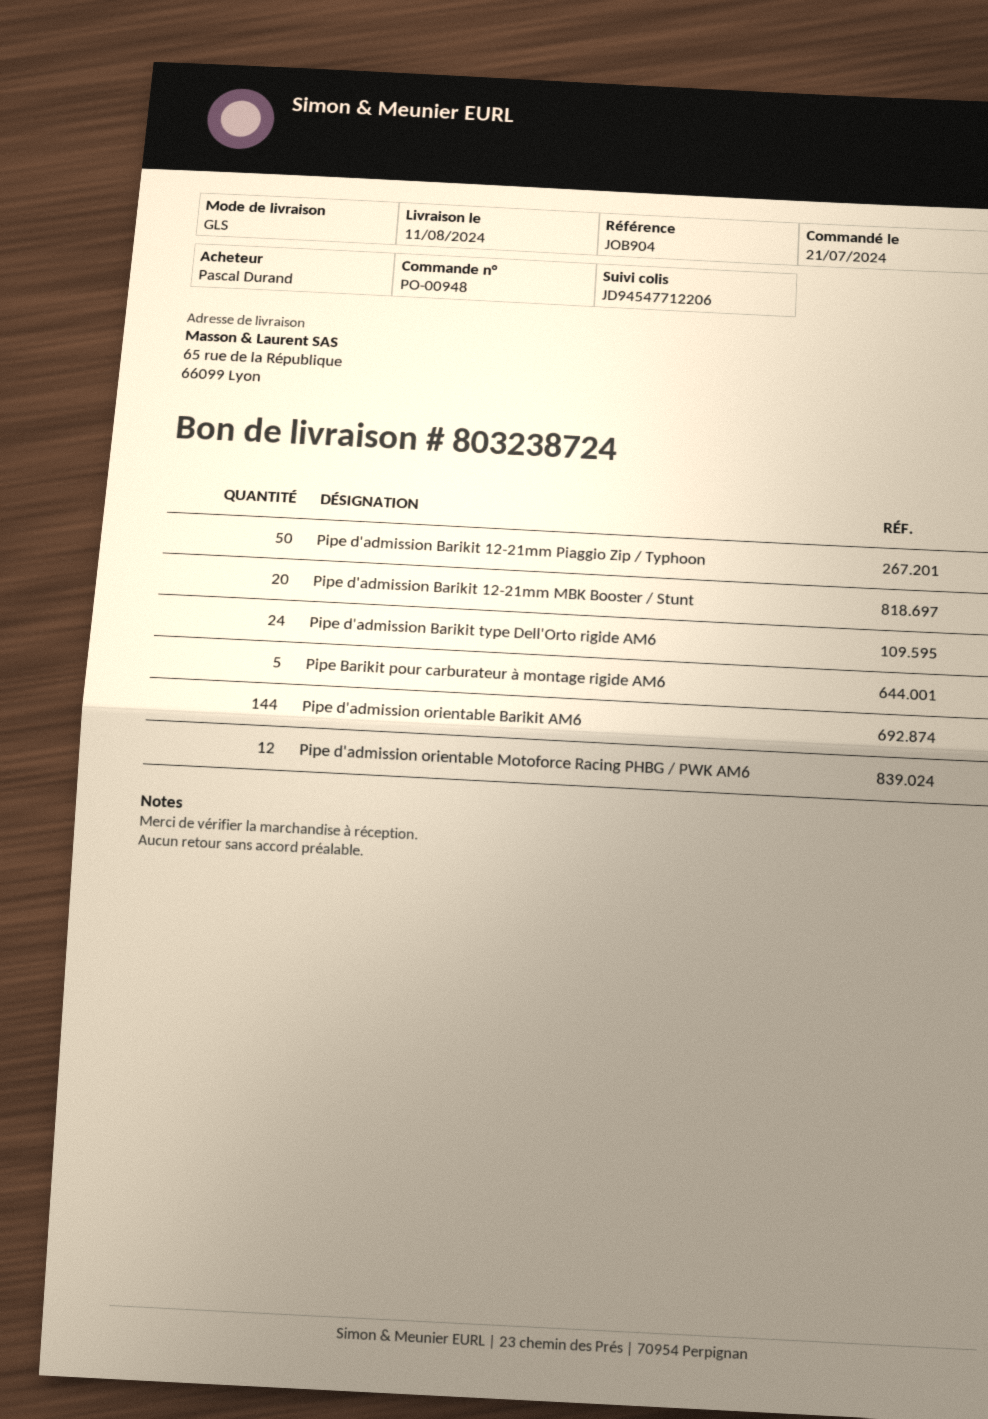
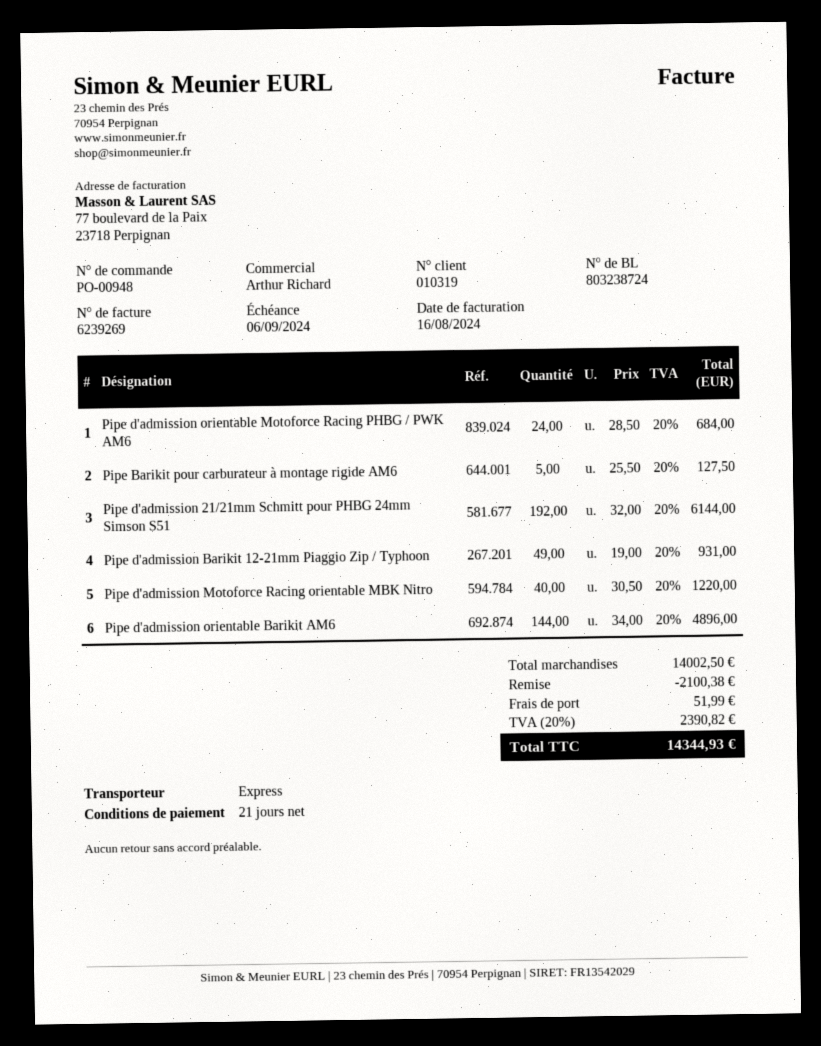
shipping method: GLS -> express
Pipe d'admission Barikit 12-21mm Piaggio Zip / Typhoon: 50 -> 49
Pipe d'admission Barikit 12-21mm MBK Booster / Stunt: 20 -> none
Pipe d'admission Barikit type Dell'Orto rigide AM6: 24 -> none
Pipe d'admission orientable Motoforce Racing PHBG / PWK AM6: 12 -> 24
Pipe d'admission 21/21mm Schmitt pour PHBG 24mm Simson S51: none -> 192
Pipe d'admission Motoforce Racing orientable MBK Nitro: none -> 40

